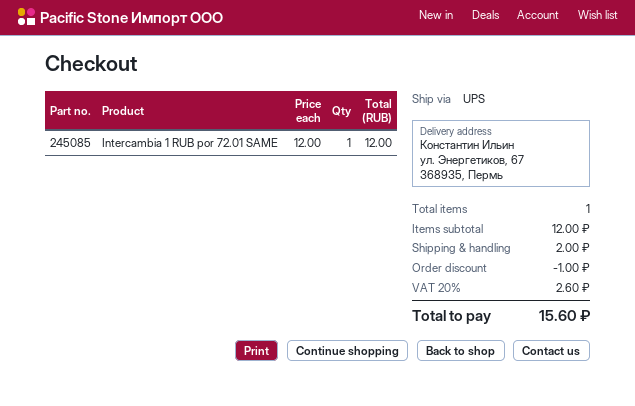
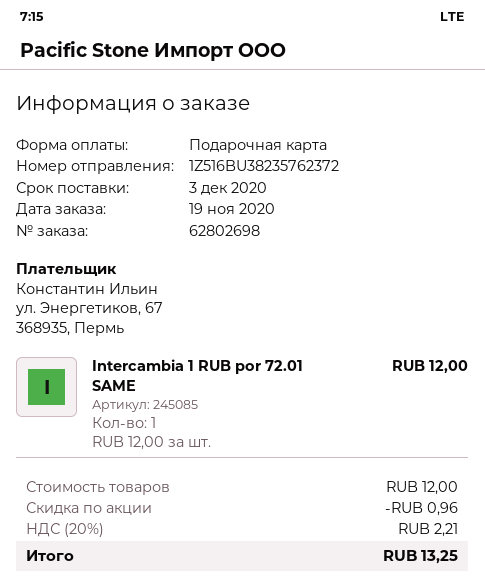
discount: 1.00 -> 0.96
shipping: 2.00 -> none
tax: 20% = 2.60 -> 20% = 2.21
total: 15.60 -> 13.25

